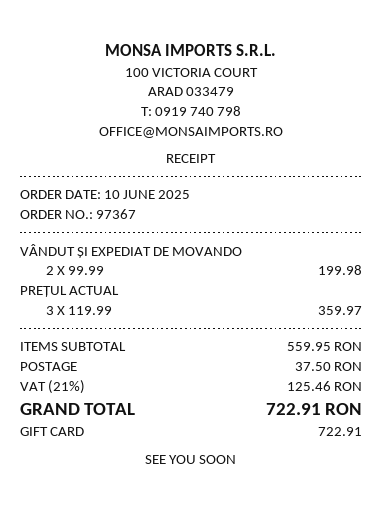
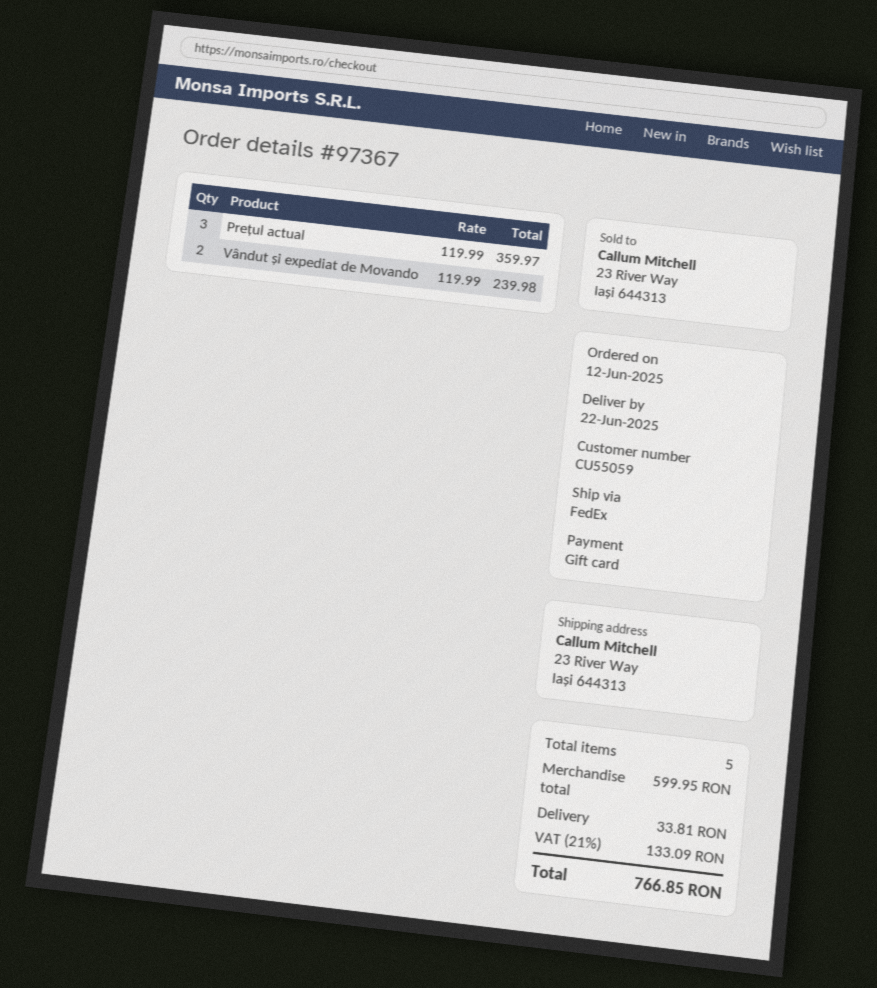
order date: 2025-06-10 -> 2025-06-12
VÂNDUT ȘI EXPEDIAT DE MOVANDO: 2 x 99.99 = 199.98 -> 2 x 119.99 = 239.98
subtotal: 559.95 -> 599.95
shipping: 37.50 -> 33.81
tax: 21% = 125.46 -> 21% = 133.09
total: 722.91 -> 766.85

